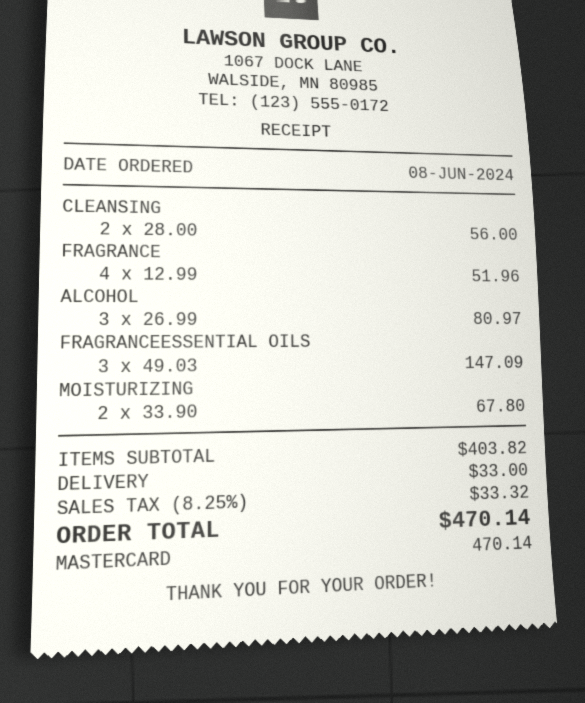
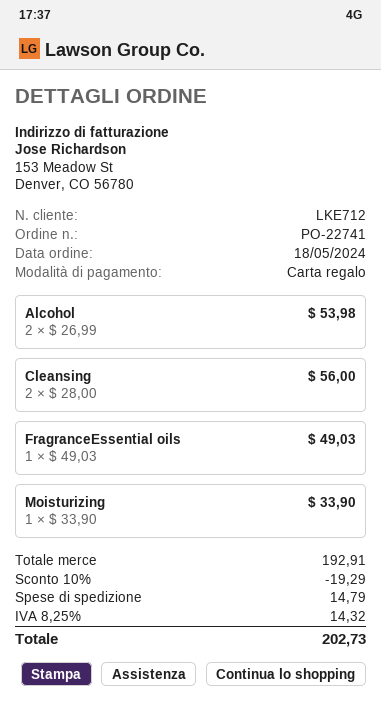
order date: 2024-06-08 -> 2024-05-18
payment method: Mastercard -> gift card
FRAGRANCE: 4 x 12.99 = 51.96 -> none
ALCOHOL: 3 x 26.99 = 80.97 -> 2 x 26.99 = 53.98
FRAGRANCEESSENTIAL OILS: 3 x 49.03 = 147.09 -> 1 x 49.03 = 49.03
MOISTURIZING: 2 x 33.90 = 67.80 -> 1 x 33.90 = 33.90
subtotal: 403.82 -> 192.91
discount: none -> 10% = 19.29
shipping: 33.00 -> 14.79
tax: 8.25% = 33.32 -> 8.25% = 14.32
total: 470.14 -> 202.73

